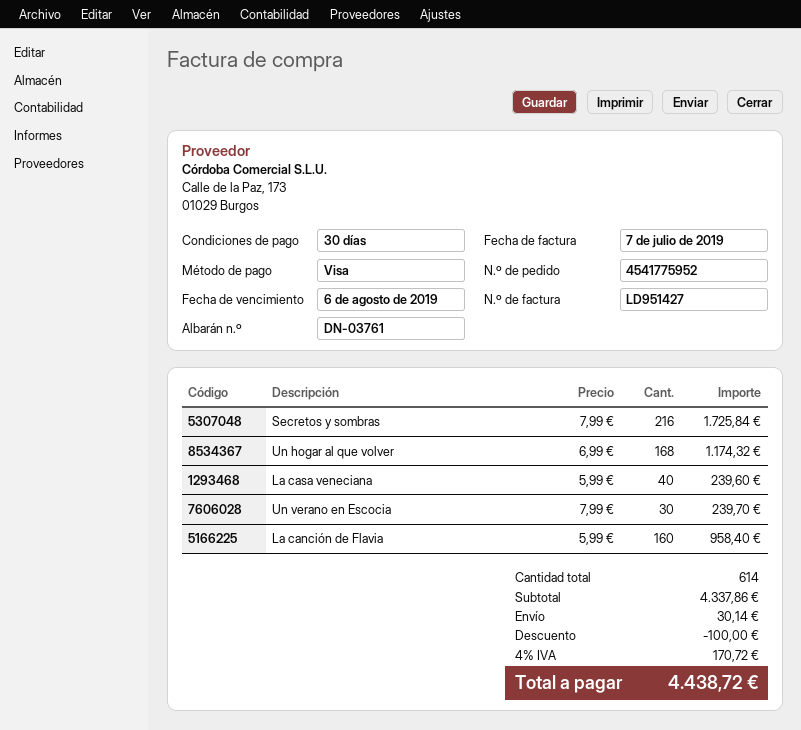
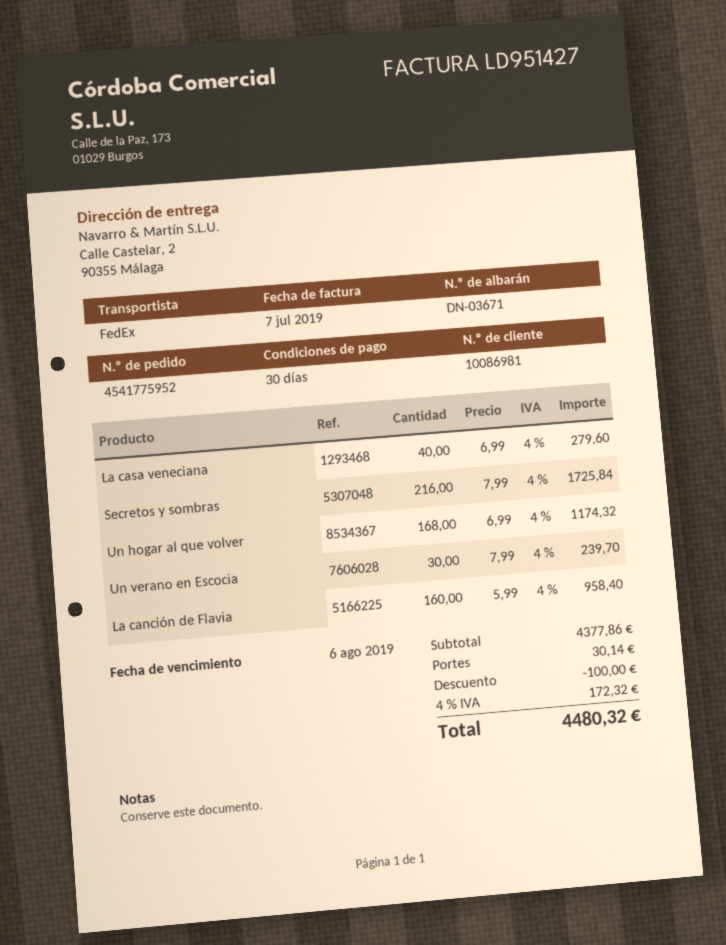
delivery note number: DN-03761 -> DN-03671
La casa veneciana: 40 x 5.99 = 239.60 -> 40 x 6.99 = 279.60
subtotal: 4337.86 -> 4377.86
tax: 4% = 170.72 -> 4% = 172.32
total: 4438.72 -> 4480.32

